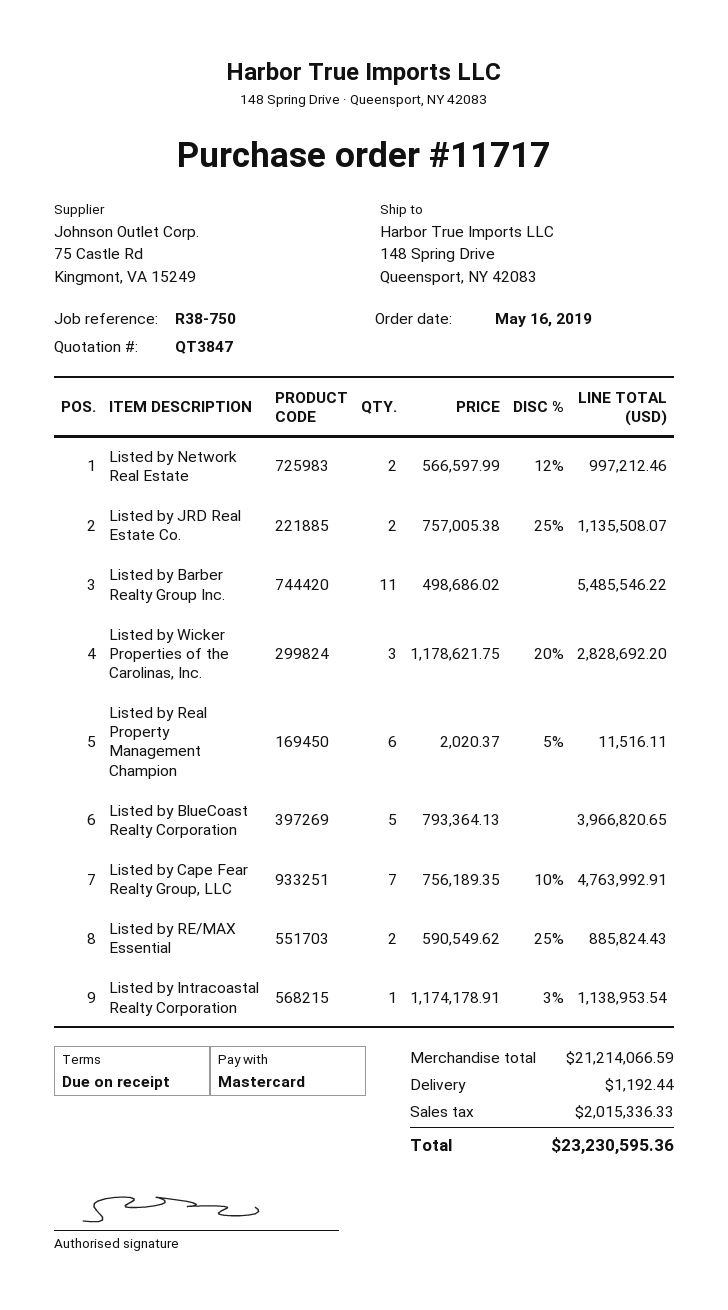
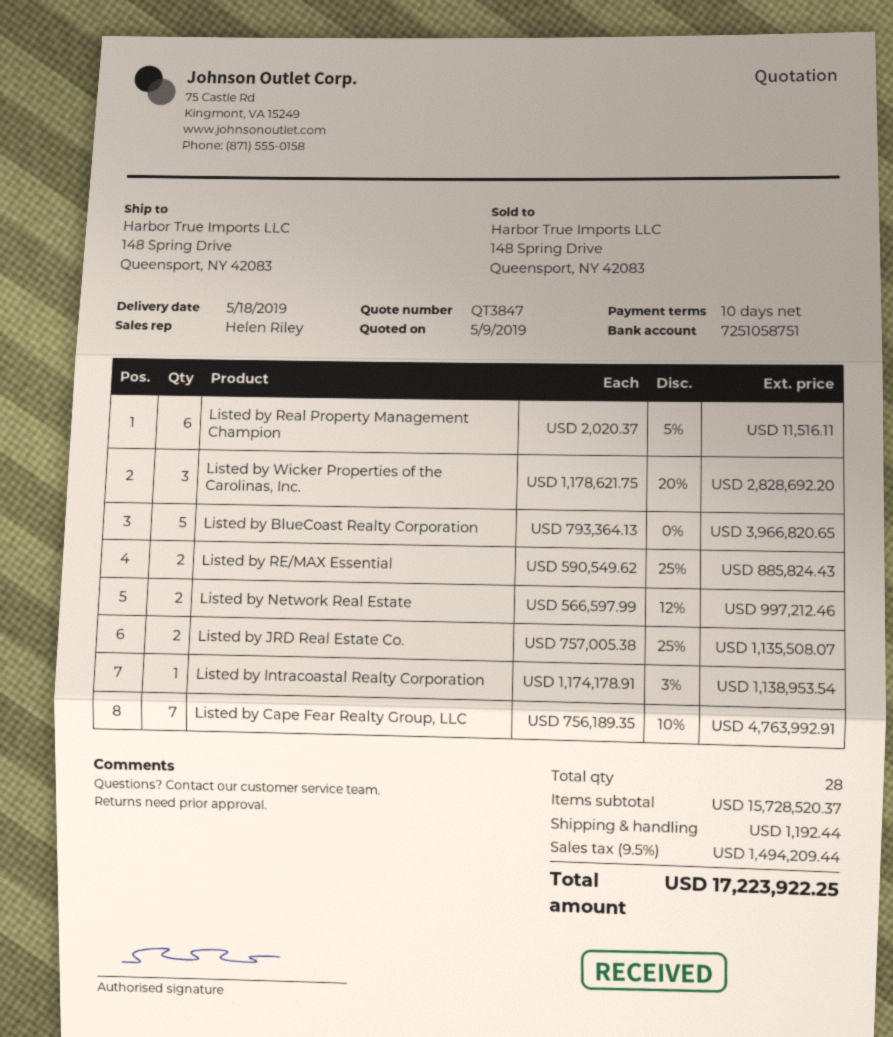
payment terms: on receipt -> 10 days
Listed by Barber Realty Group Inc.: 11 x 498686.02 = 5485546.22 -> none
subtotal: 21214066.59 -> 15728520.37
tax: 2015336.33 -> 1494209.44
total: 23230595.36 -> 17223922.25

